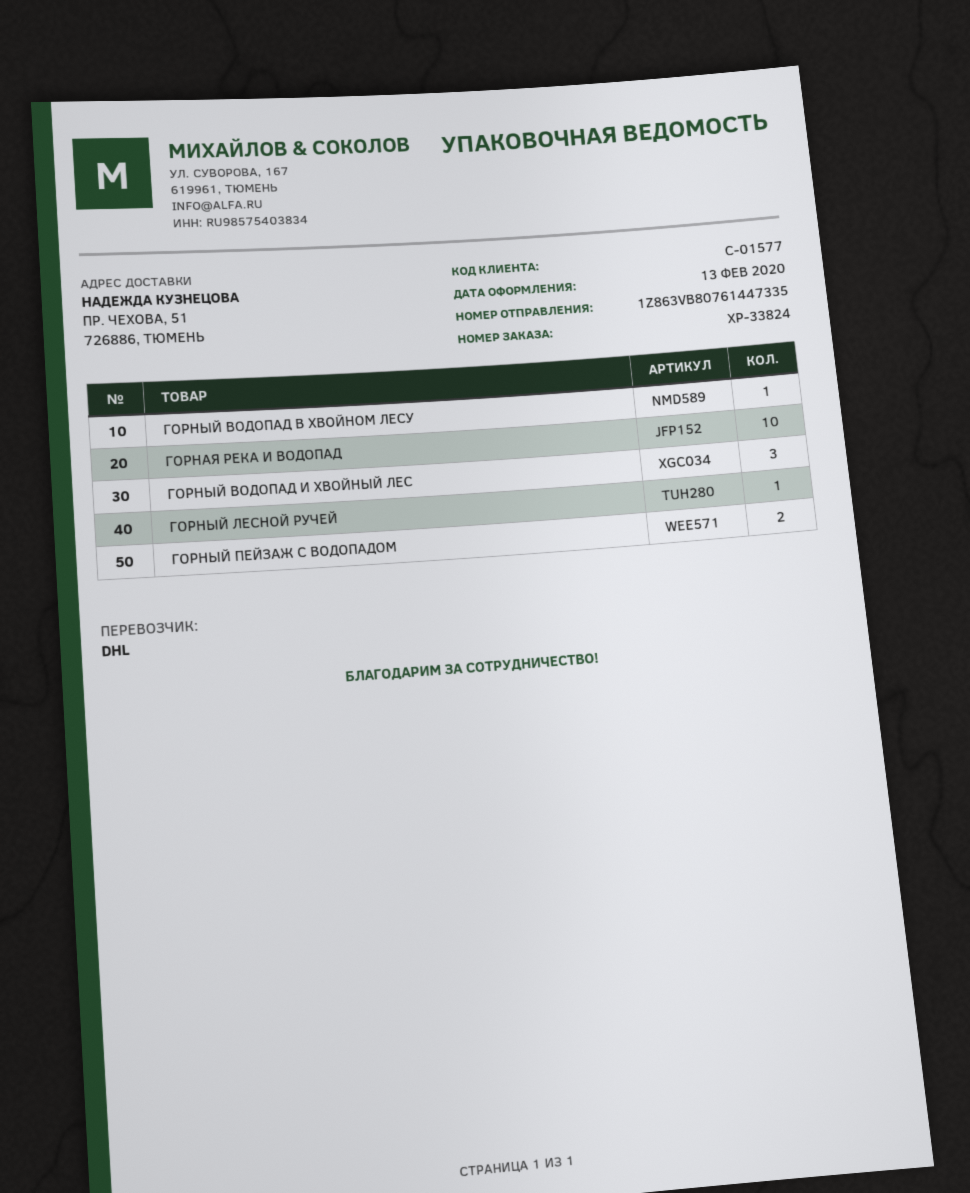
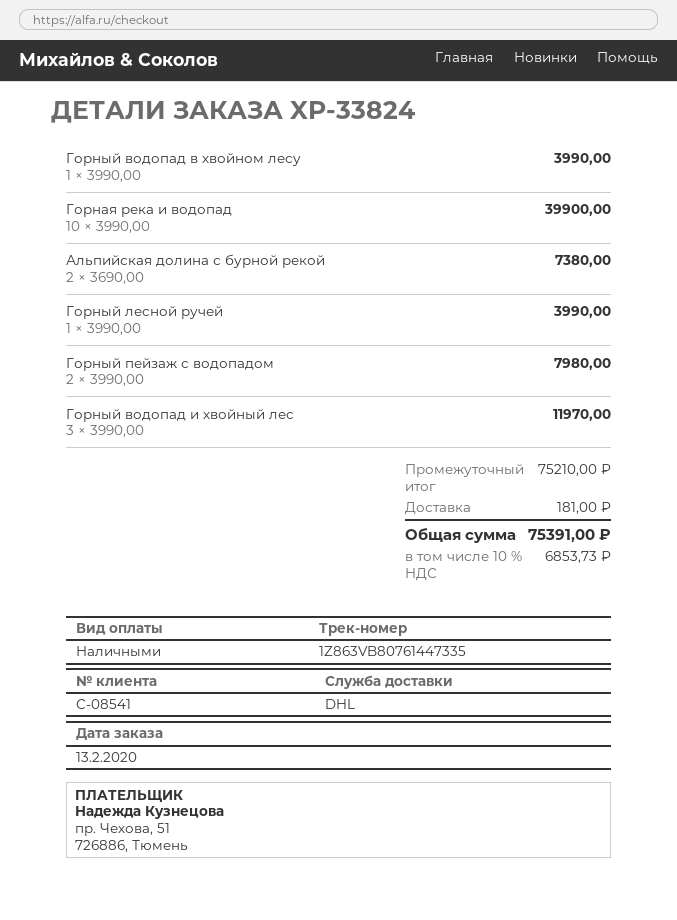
customer number: C-01577 -> C-08541
Альпийская долина с бурной рекой: none -> 2

